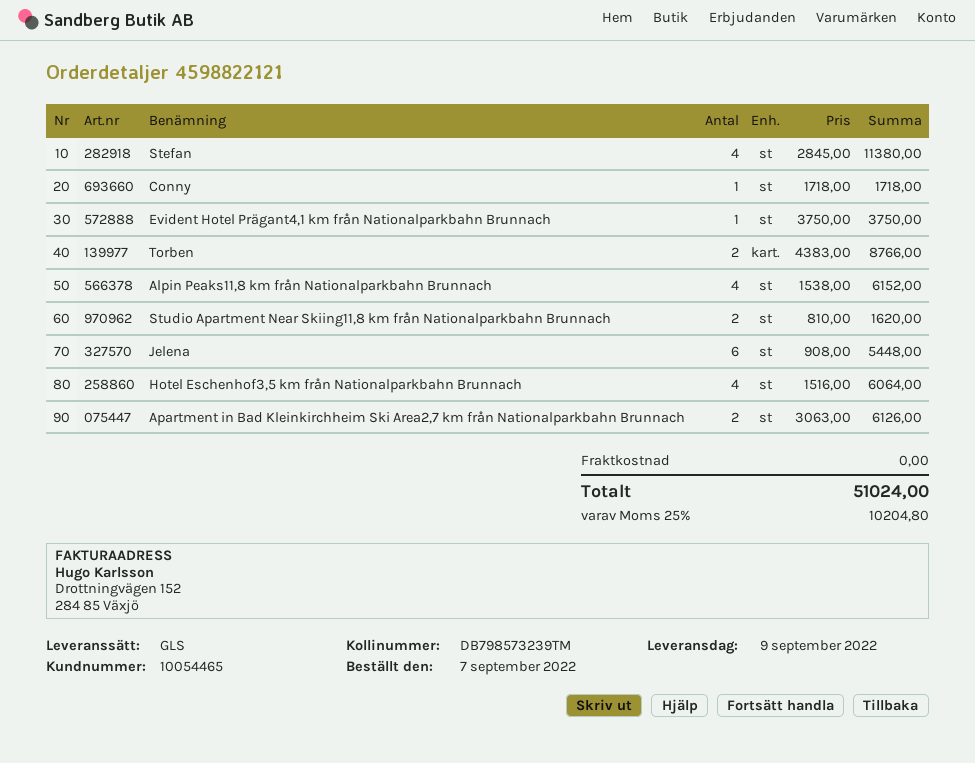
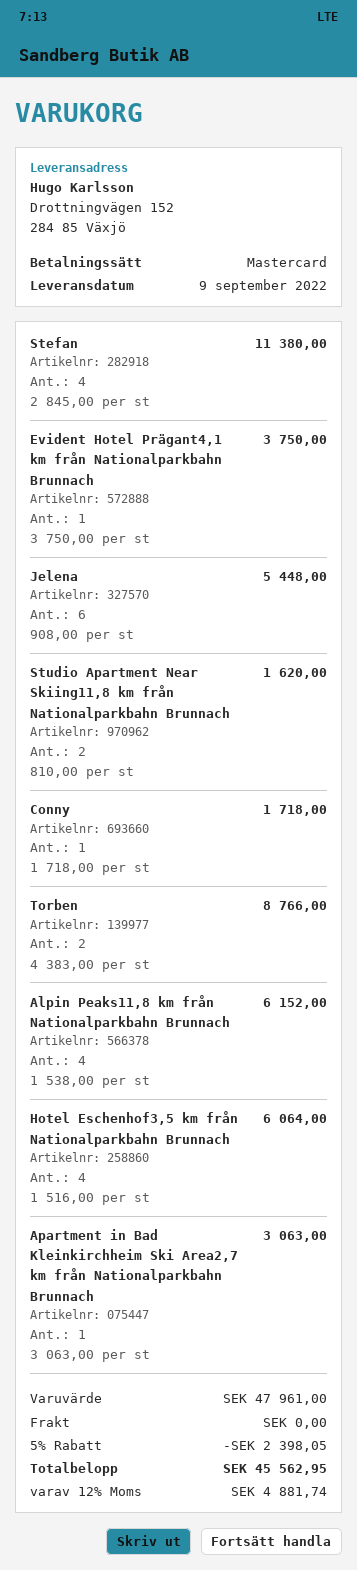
Apartment in Bad Kleinkirchheim Ski Area2,7 km från Nationalparkbahn Brunnach: 2 x 3063.00 = 6126.00 -> 1 x 3063.00 = 3063.00
discount: none -> 5% = 2398.05
tax: 25% = 10204.80 -> 12% = 4881.74
total: 51024.00 -> 45562.95

